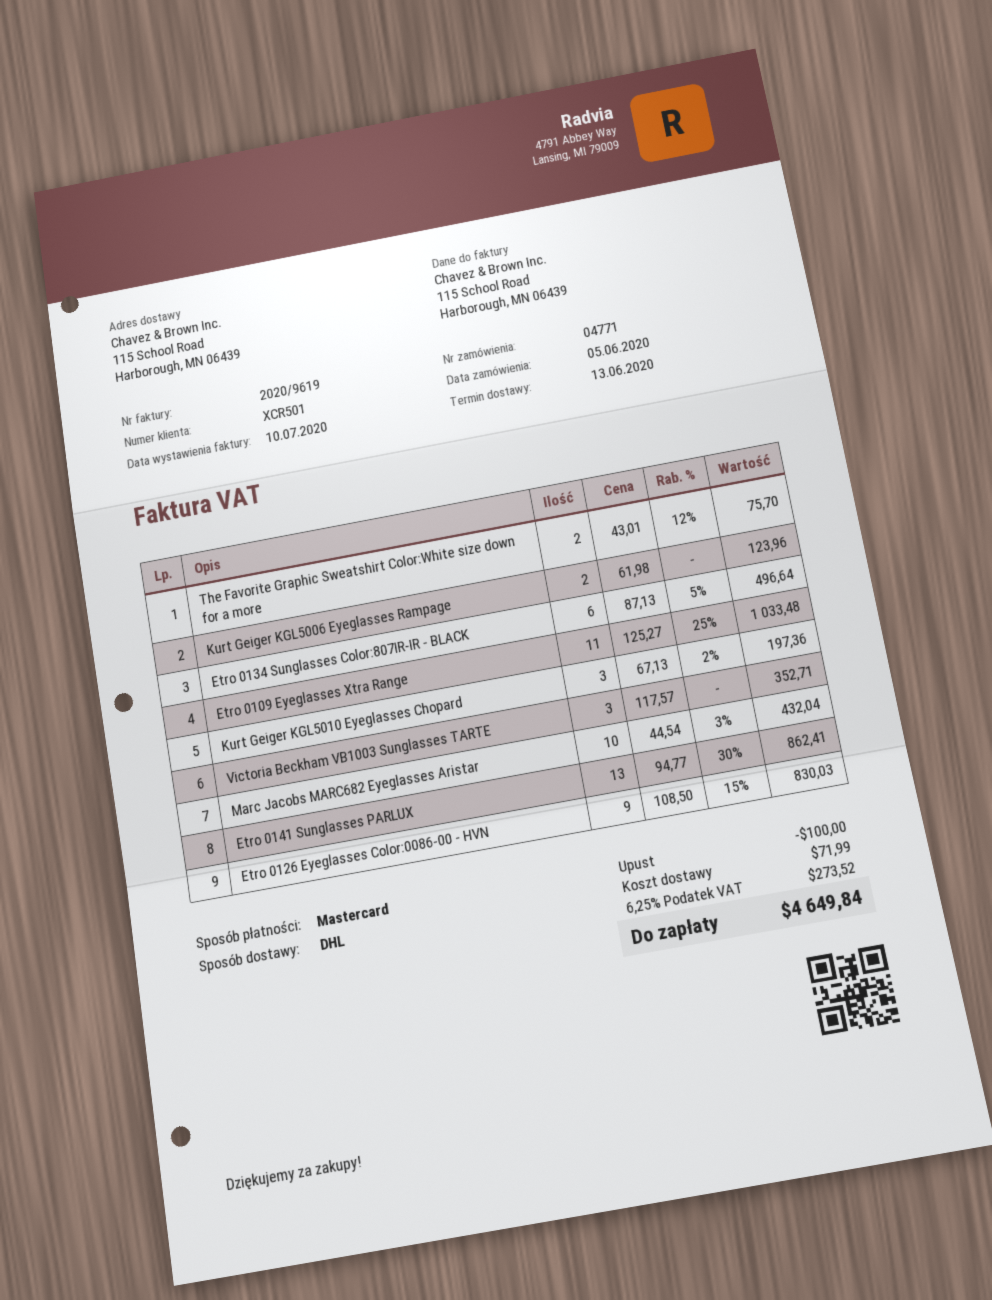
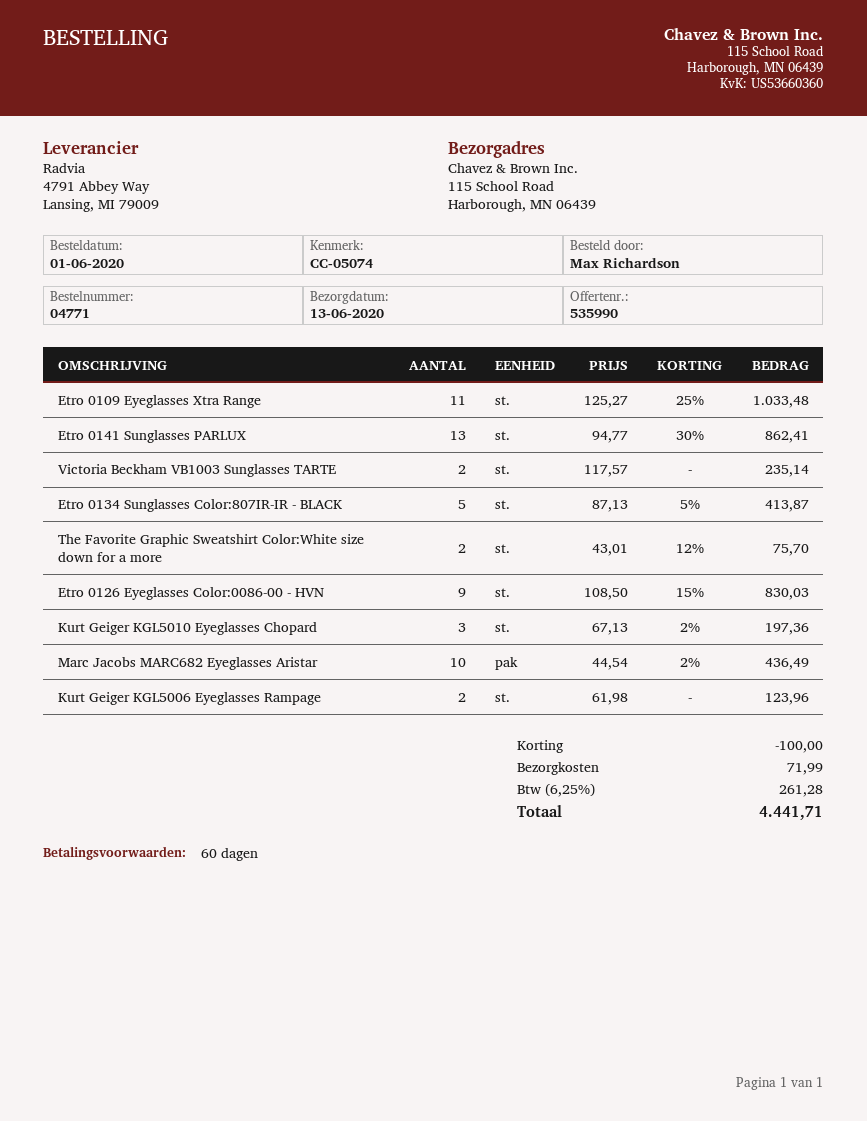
order date: 2020-06-05 -> 2020-06-01
Etro 0134 Sunglasses Color:807IR-IR - BLACK: 6 x 87.13 - 5% = 496.64 -> 5 x 87.13 - 5% = 413.87
Victoria Beckham VB1003 Sunglasses TARTE: 3 x 117.57 = 352.71 -> 2 x 117.57 = 235.14
Marc Jacobs MARC682 Eyeglasses Aristar: 10 x 44.54 - 3% = 432.04 -> 10 x 44.54 - 2% = 436.49
tax: 6.25% = 273.52 -> 6.25% = 261.28
total: 4649.84 -> 4441.71

